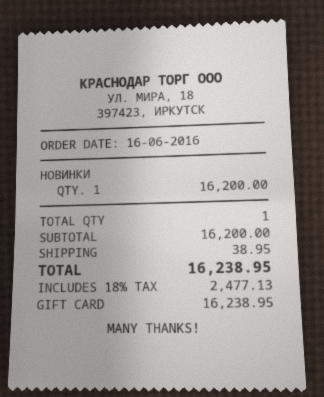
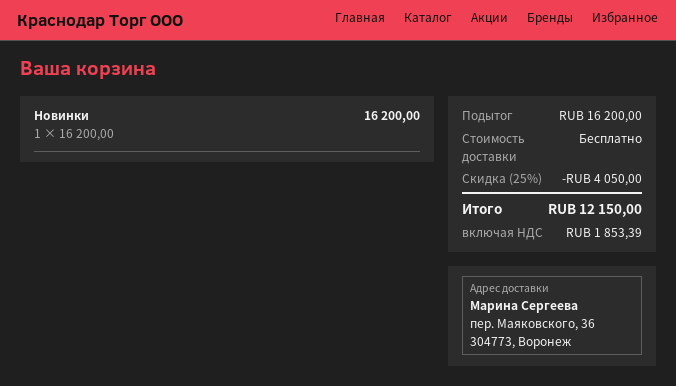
discount: none -> 25% = 4050.00
shipping: 38.95 -> 0.00
tax: 2477.13 -> 1853.39
total: 16238.95 -> 12150.00

